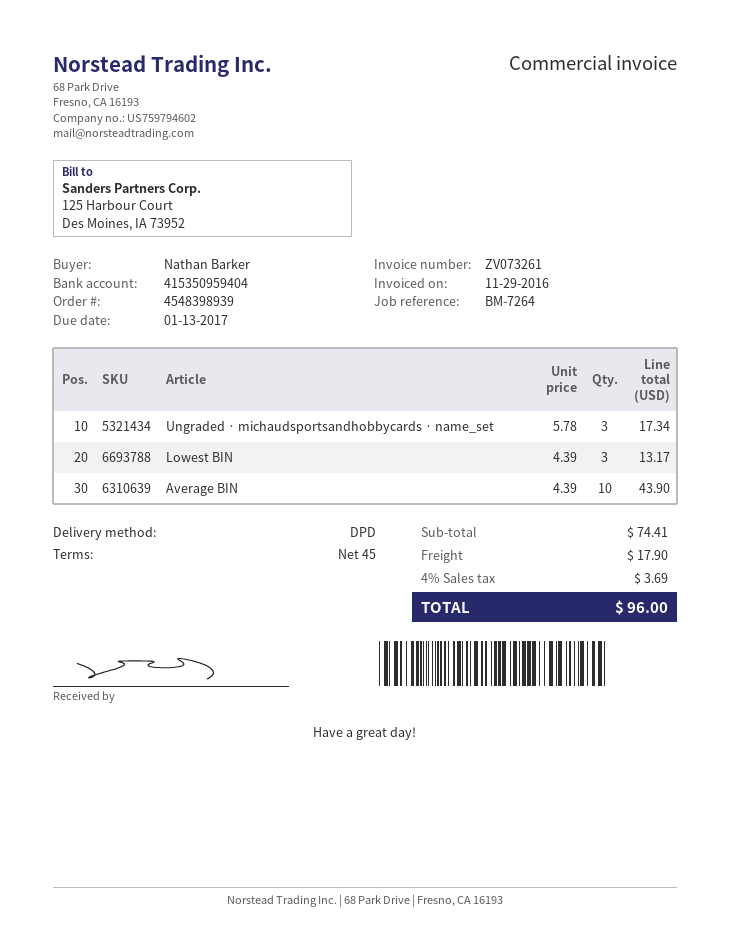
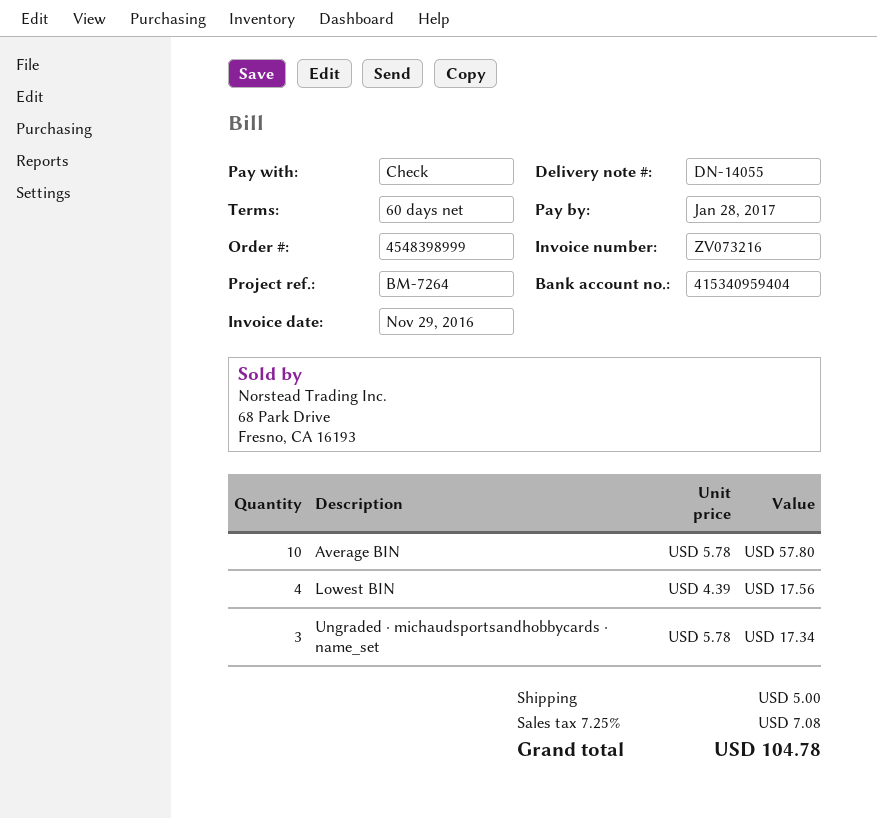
order number: 4548398939 -> 4548398999
invoice number: ZV073261 -> ZV073216
payment terms: 45 days -> 60 days
due date: 2017-01-13 -> 2017-01-28
bank account: 415350959404 -> 415340959404
Lowest BIN: 3 x 4.39 = 13.17 -> 4 x 4.39 = 17.56
Average BIN: 10 x 4.39 = 43.90 -> 10 x 5.78 = 57.80
shipping: 17.90 -> 5.00
tax: 4% = 3.69 -> 7.25% = 7.08
total: 96.00 -> 104.78

